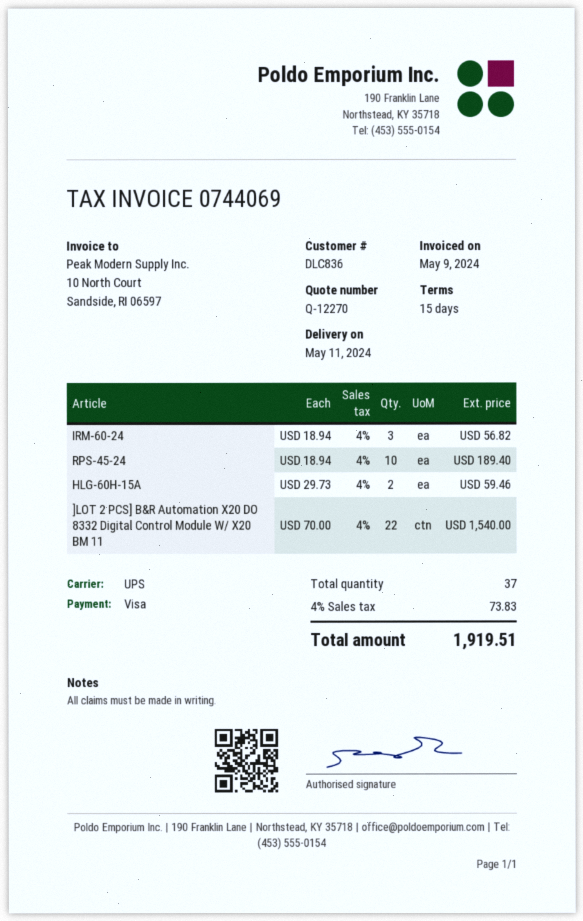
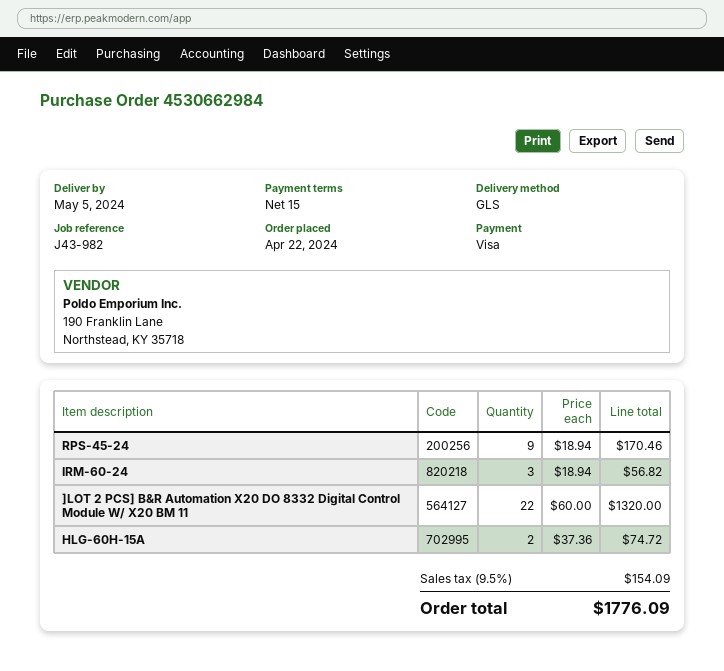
delivery date: 2024-05-11 -> 2024-05-05
shipping method: UPS -> GLS
RPS-45-24: 10 x 18.94 = 189.40 -> 9 x 18.94 = 170.46
HLG-60H-15A: 2 x 29.73 = 59.46 -> 2 x 37.36 = 74.72
]LOT 2 PCS] B&R Automation X20 DO 8332 Digital Control Module W/ X20 BM 11: 22 x 70.00 = 1540.00 -> 22 x 60.00 = 1320.00
tax: 4% = 73.83 -> 9.5% = 154.09
total: 1919.51 -> 1776.09

